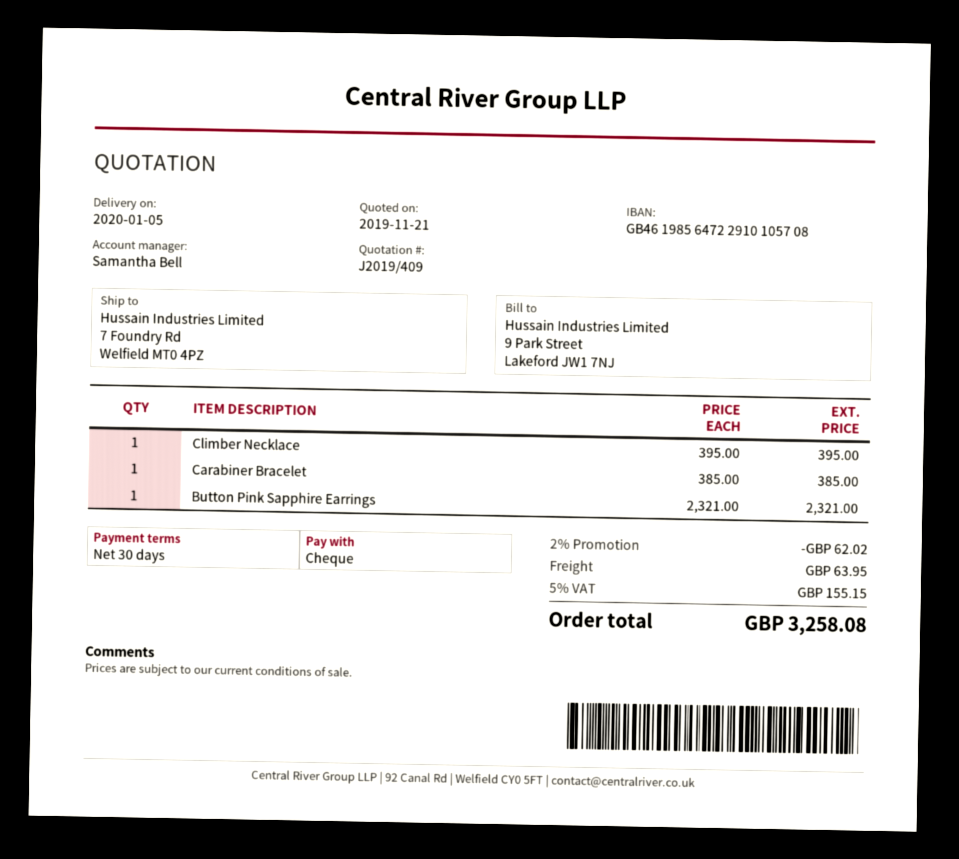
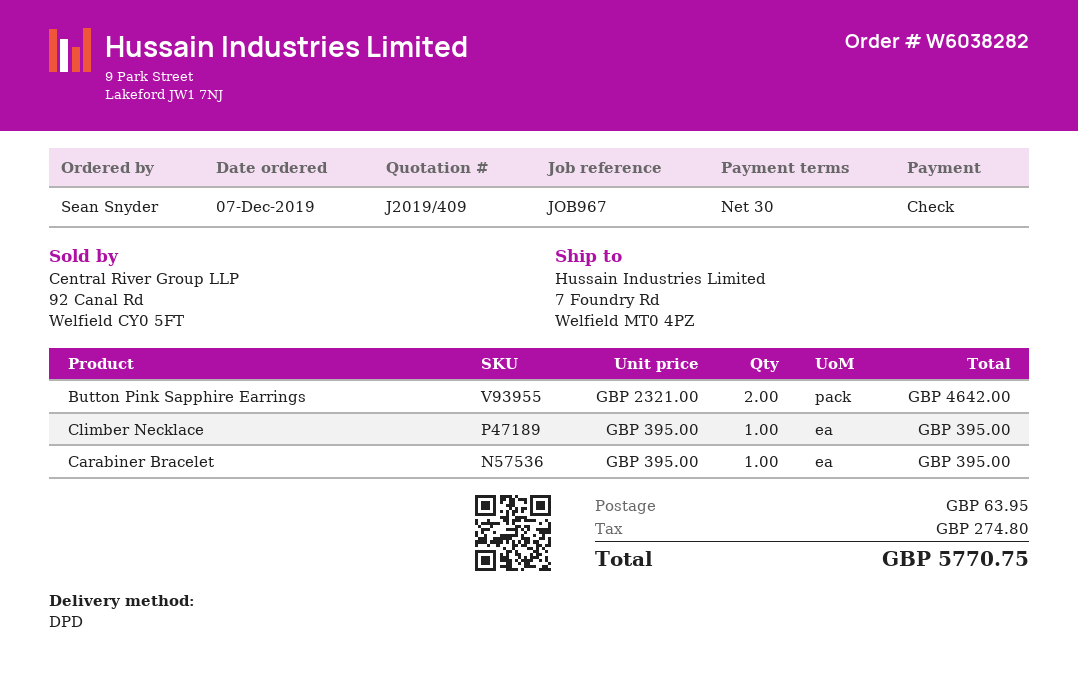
Carabiner Bracelet: 1 x 385.00 = 385.00 -> 1 x 395.00 = 395.00
Button Pink Sapphire Earrings: 1 x 2321.00 = 2321.00 -> 2 x 2321.00 = 4642.00
discount: 2% = 62.02 -> none
tax: 155.15 -> 274.80
total: 3258.08 -> 5770.75

